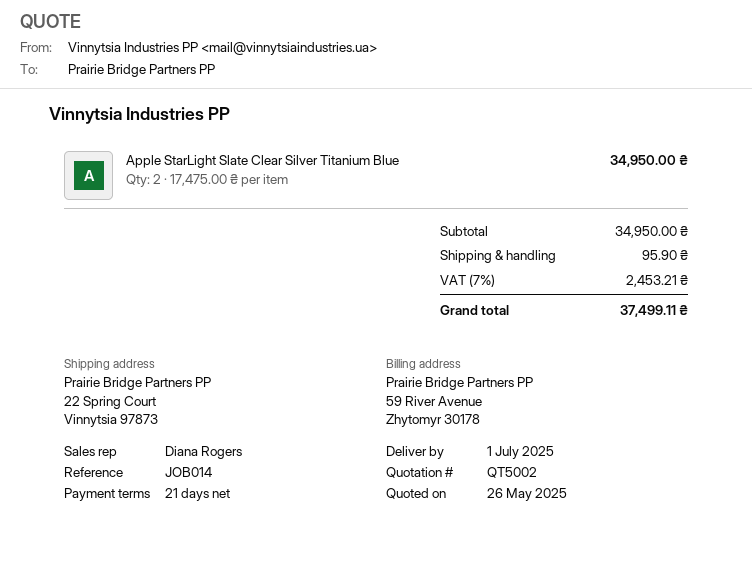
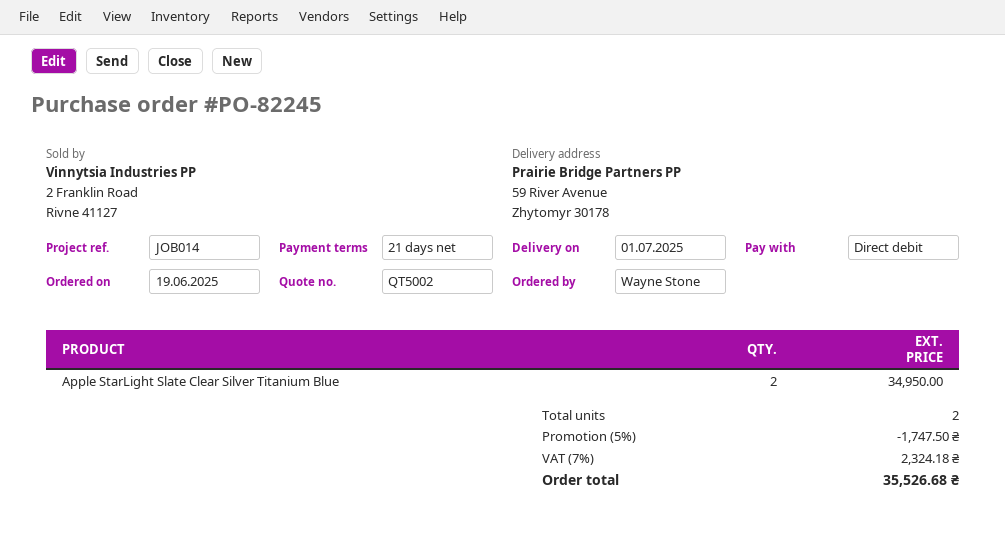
ship to: 22 Spring Court, Vinnytsia 97873 -> 59 River Avenue, Zhytomyr 30178
discount: none -> 5% = 1747.50
shipping: 95.90 -> none
tax: 7% = 2453.21 -> 7% = 2324.18
total: 37499.11 -> 35526.68

